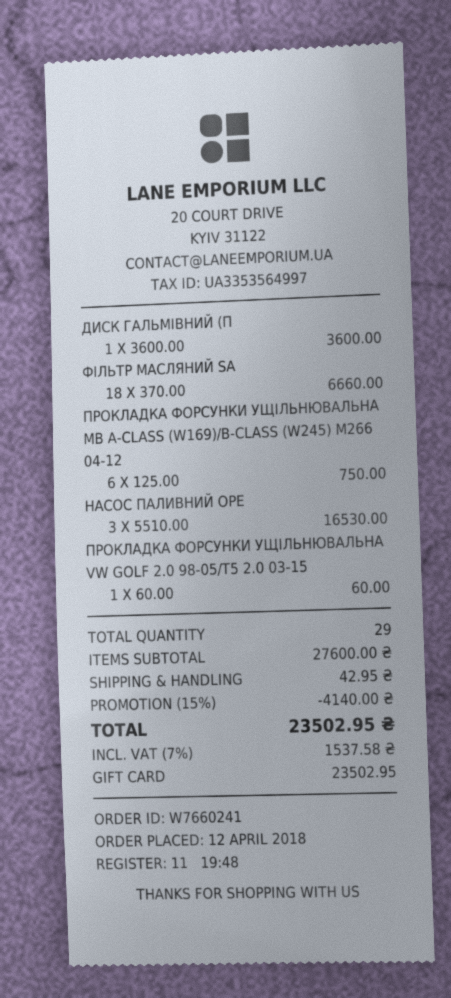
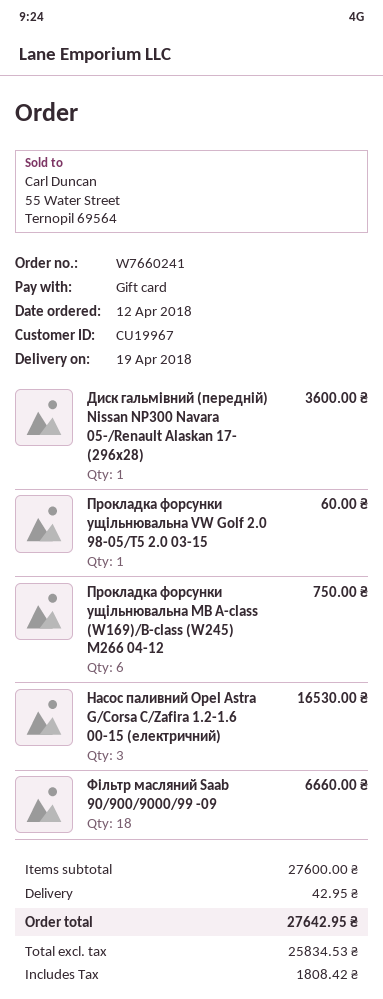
discount: 15% = 4140.00 -> none
tax: 1537.58 -> 1808.42
total: 23502.95 -> 27642.95

